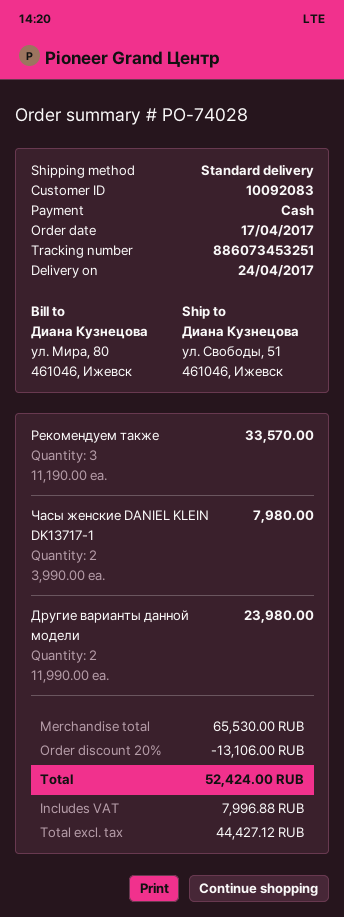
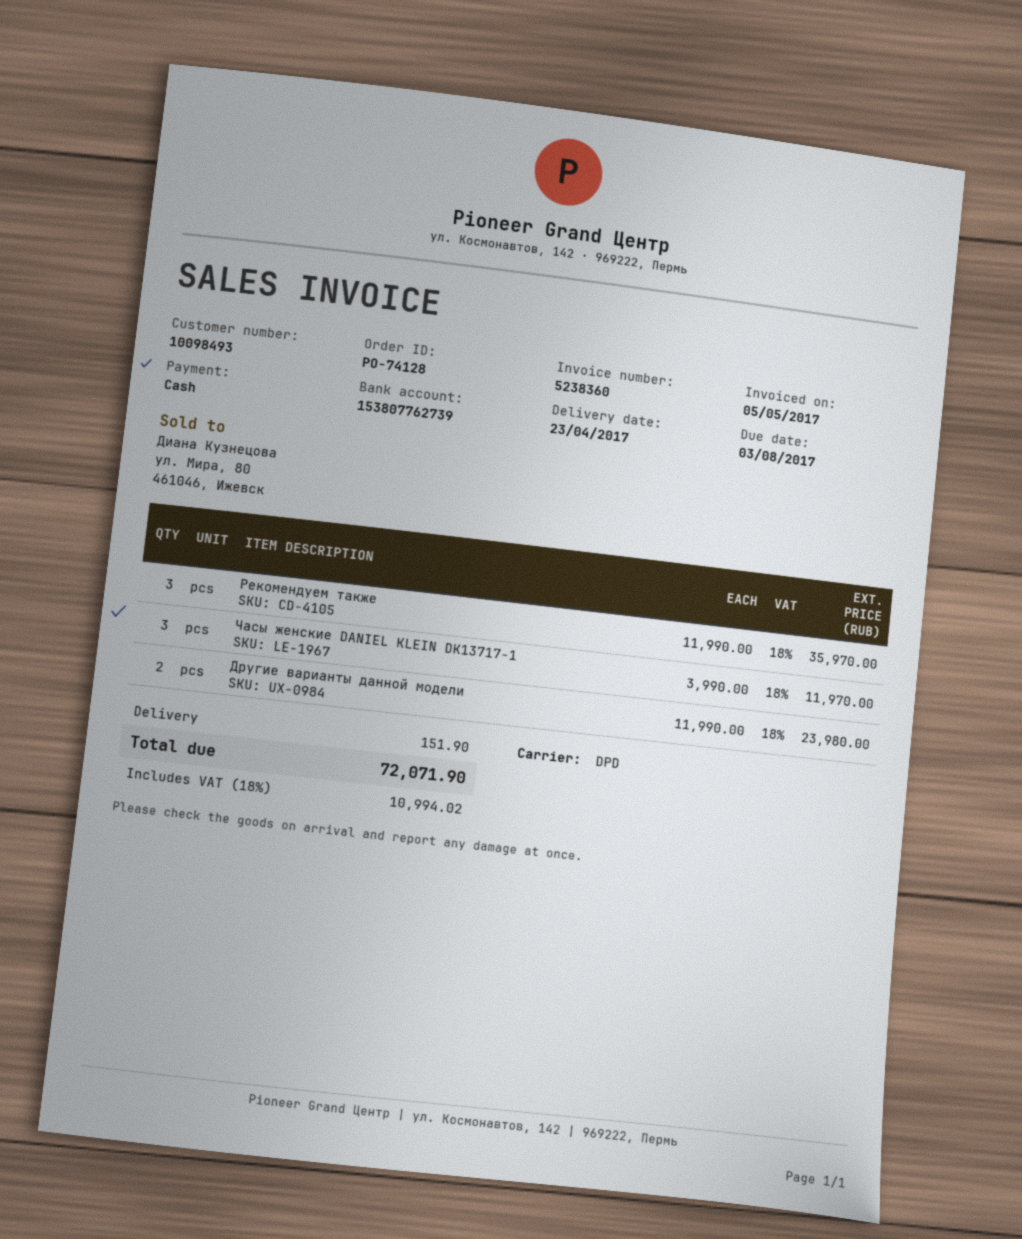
order number: PO-74028 -> PO-74128
delivery date: 2017-04-24 -> 2017-04-23
customer number: 10092083 -> 10098493
shipping method: standard -> DPD
Рекомендуем также: 3 x 11190.00 = 33570.00 -> 3 x 11990.00 = 35970.00
Часы женские DANIEL KLEIN DK13717-1: 2 x 3990.00 = 7980.00 -> 3 x 3990.00 = 11970.00
discount: 20% = 13106.00 -> none
shipping: none -> 151.90
tax: 7996.88 -> 10994.02
total: 52424.00 -> 72071.90

